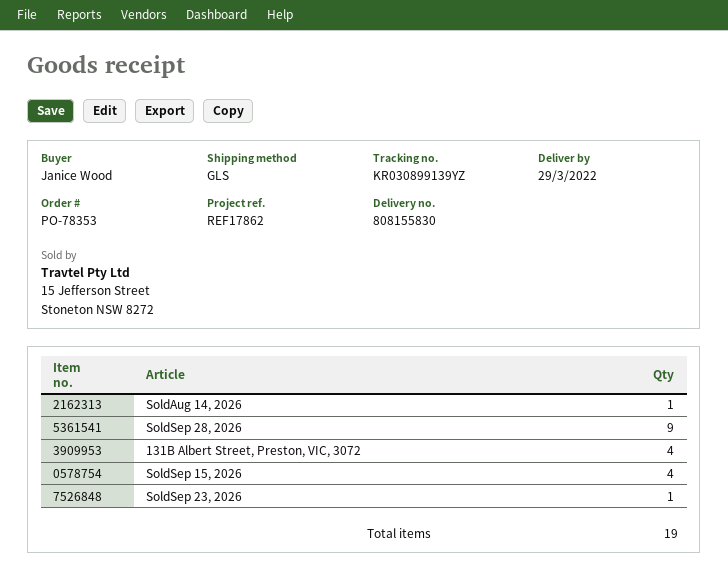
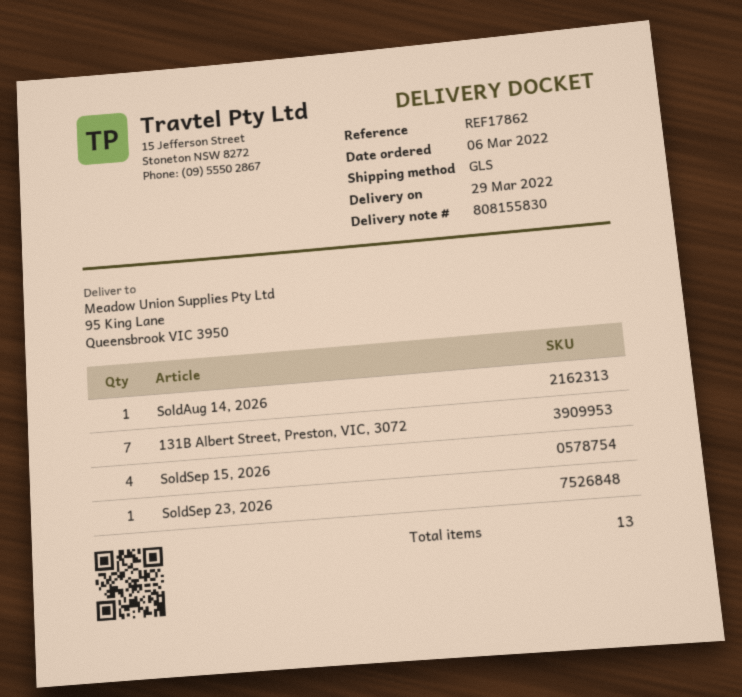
SoldSep 28, 2026: 9 -> none
131B Albert Street, Preston, VIC, 3072: 4 -> 7
total quantity: 19 -> 13

